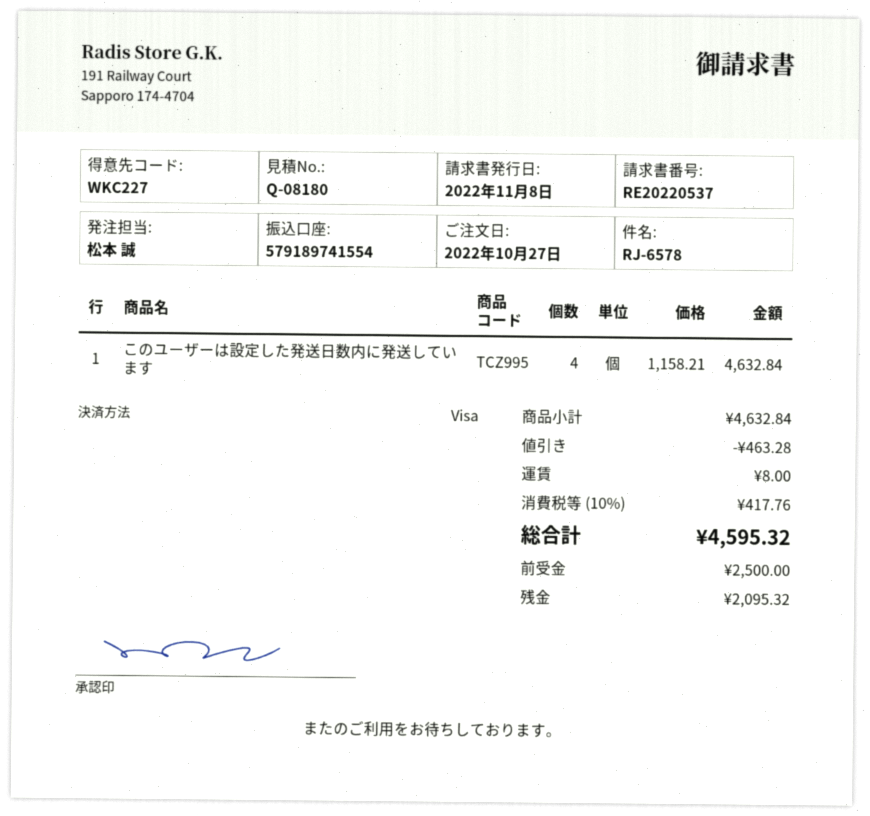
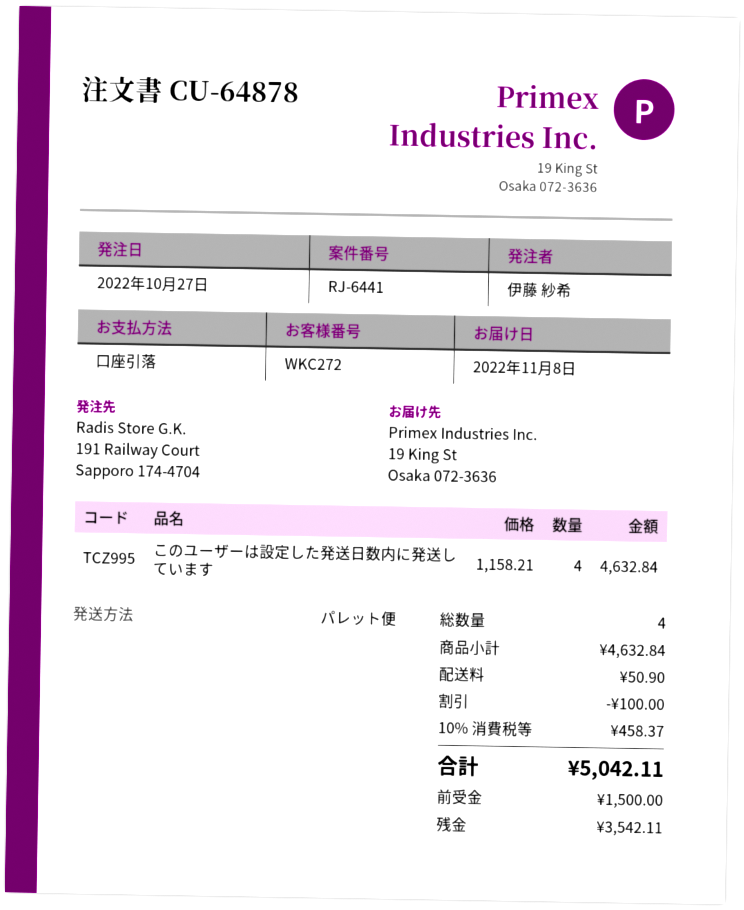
customer number: WKC227 -> WKC272
reference: RJ-6578 -> RJ-6441
ordered by: 松本 誠 -> 伊藤 紗希
payment method: Visa -> direct debit
discount: 463.28 -> 100.00
shipping: 8.00 -> 50.90
tax: 10% = 417.76 -> 10% = 458.37
total: 4595.32 -> 5042.11
deposit: 2500.00 -> 1500.00
balance: 2095.32 -> 3542.11

